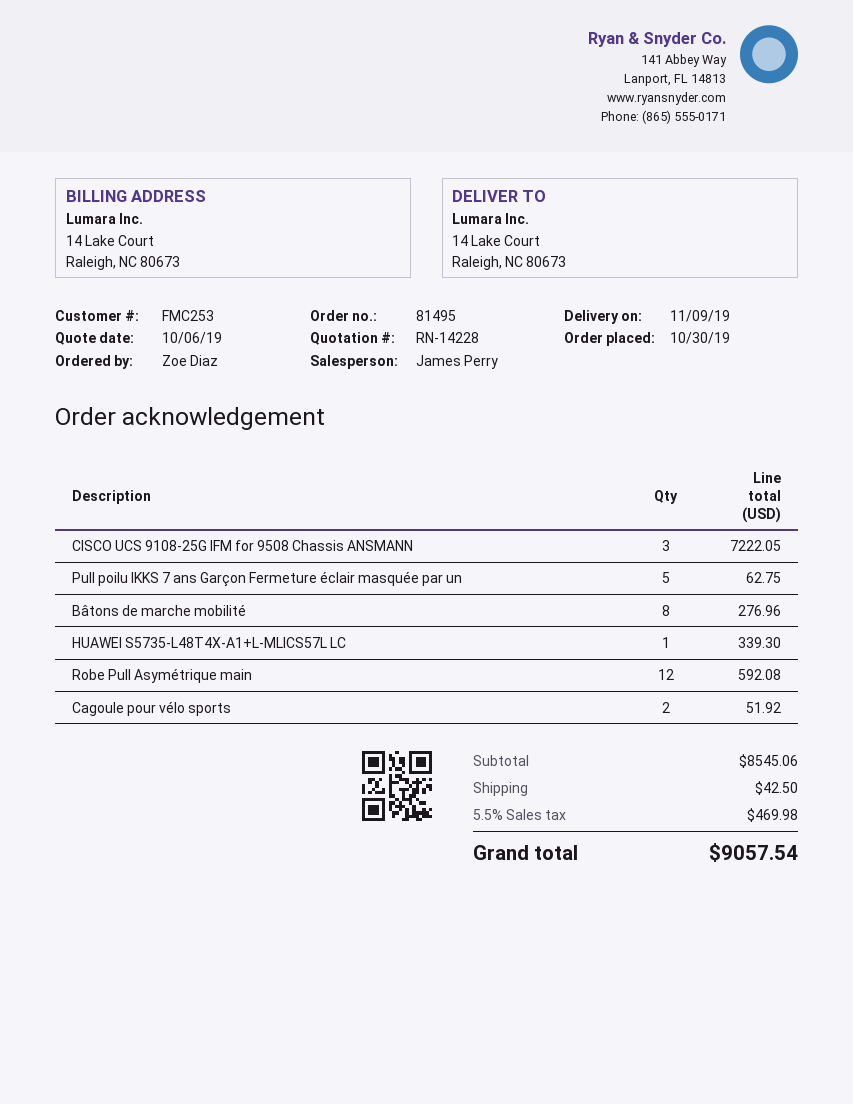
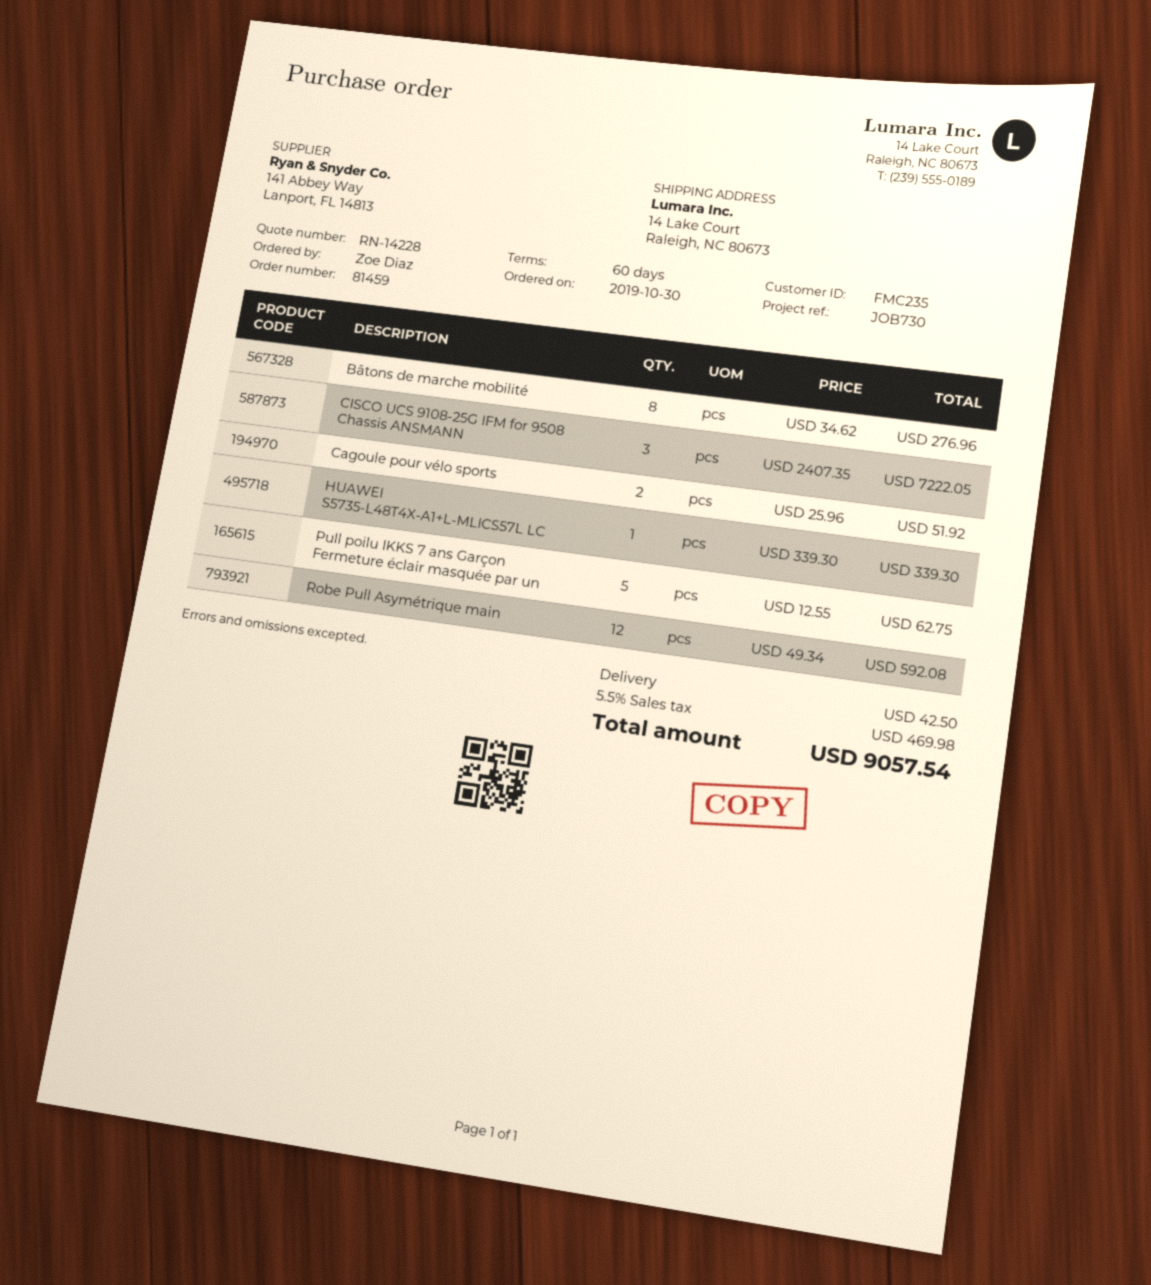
order number: 81495 -> 81459
customer number: FMC253 -> FMC235

